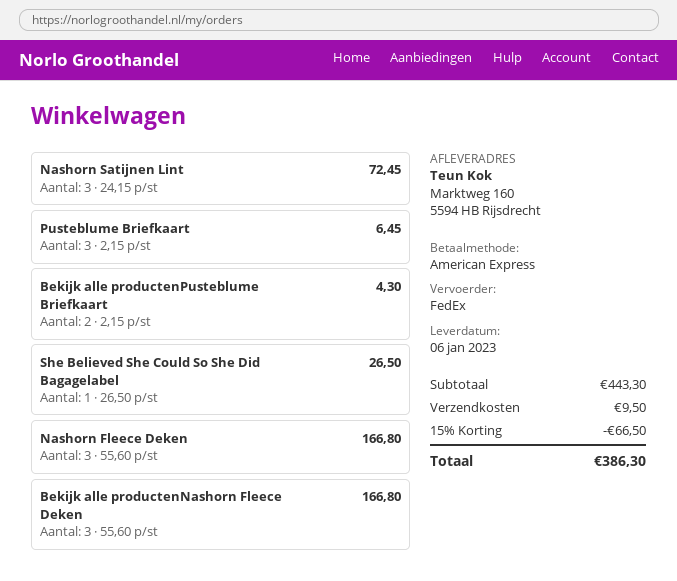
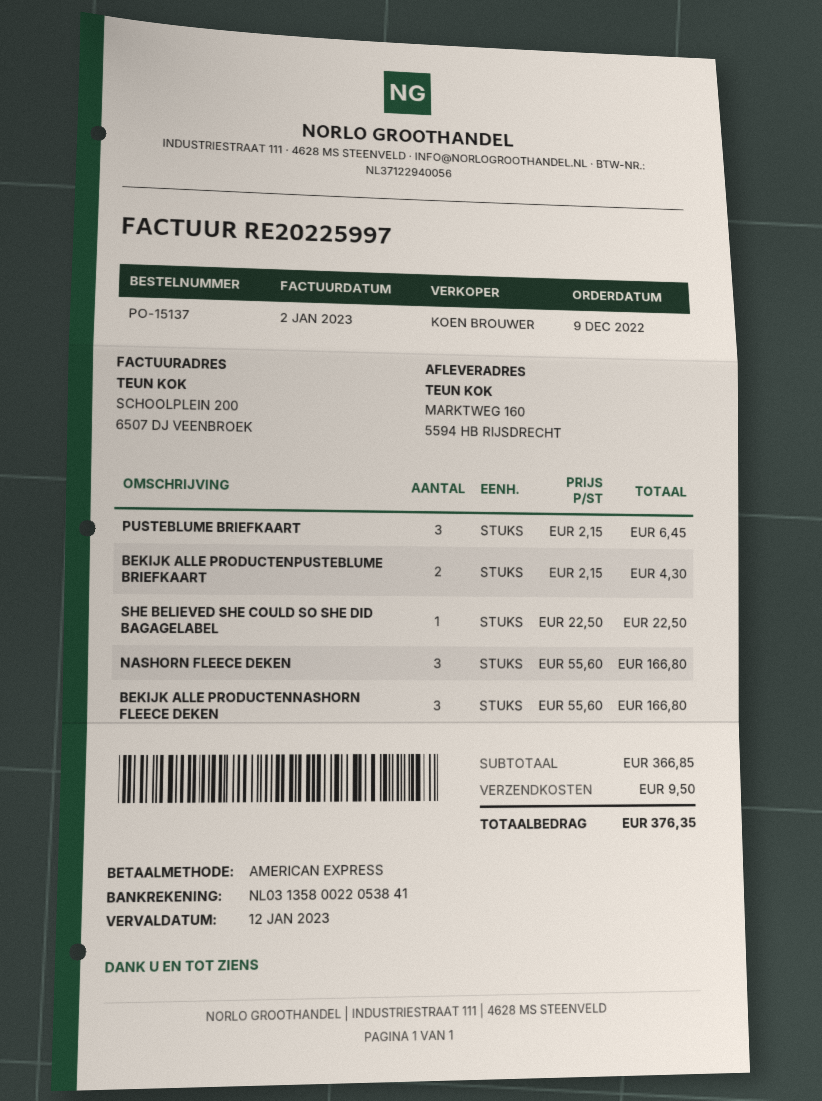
Nashorn Satijnen Lint: 3 x 24.15 = 72.45 -> none
She Believed She Could So She Did Bagagelabel: 1 x 26.50 = 26.50 -> 1 x 22.50 = 22.50
subtotal: 443.30 -> 366.85
discount: 15% = 66.50 -> none
total: 386.30 -> 376.35

